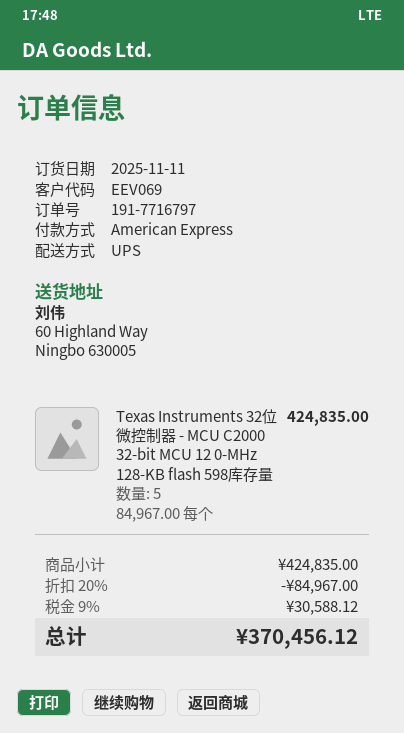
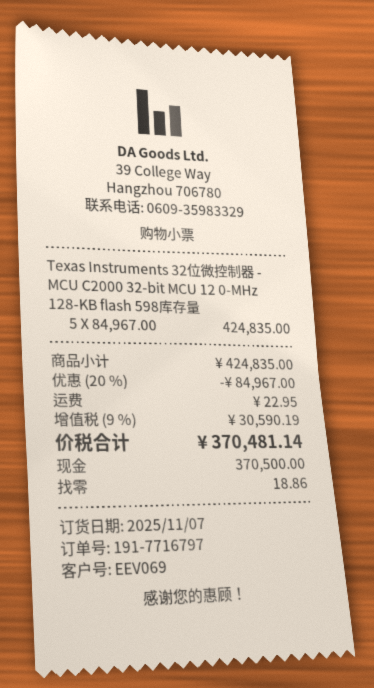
order date: 2025-11-11 -> 2025-11-07
payment method: American Express -> cash
shipping: none -> 22.95
tax: 9% = 30588.12 -> 9% = 30590.19
total: 370456.12 -> 370481.14

